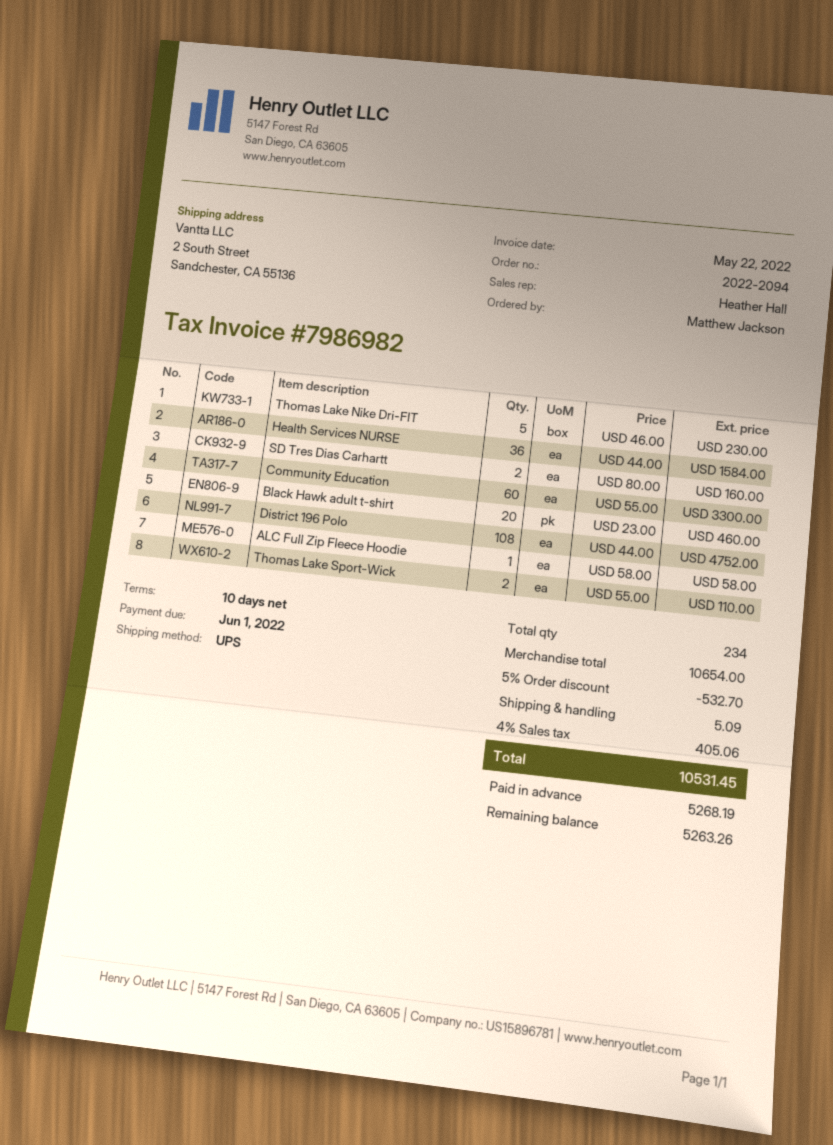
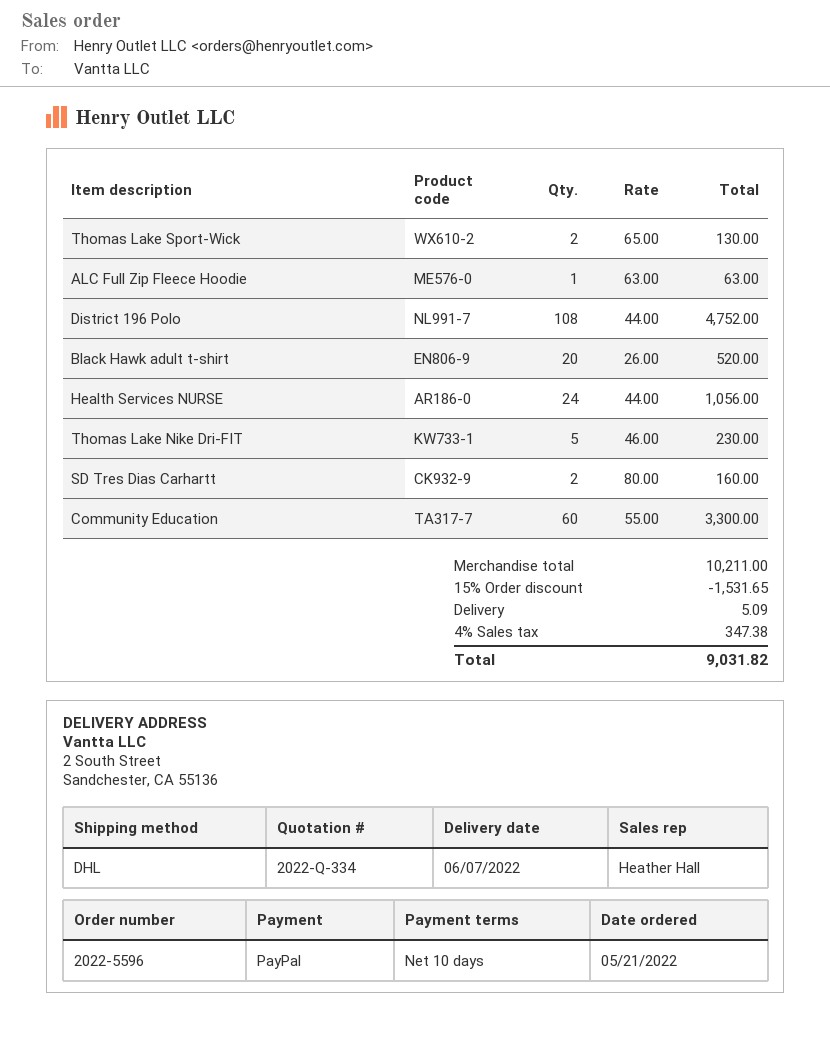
order number: 2022-2094 -> 2022-5596
shipping method: UPS -> DHL
Health Services NURSE: 36 x 44.00 = 1584.00 -> 24 x 44.00 = 1056.00
Black Hawk adult t-shirt: 20 x 23.00 = 460.00 -> 20 x 26.00 = 520.00
ALC Full Zip Fleece Hoodie: 1 x 58.00 = 58.00 -> 1 x 63.00 = 63.00
Thomas Lake Sport-Wick: 2 x 55.00 = 110.00 -> 2 x 65.00 = 130.00
subtotal: 10654.00 -> 10211.00
discount: 5% = 532.70 -> 15% = 1531.65
tax: 4% = 405.06 -> 4% = 347.38
total: 10531.45 -> 9031.82

